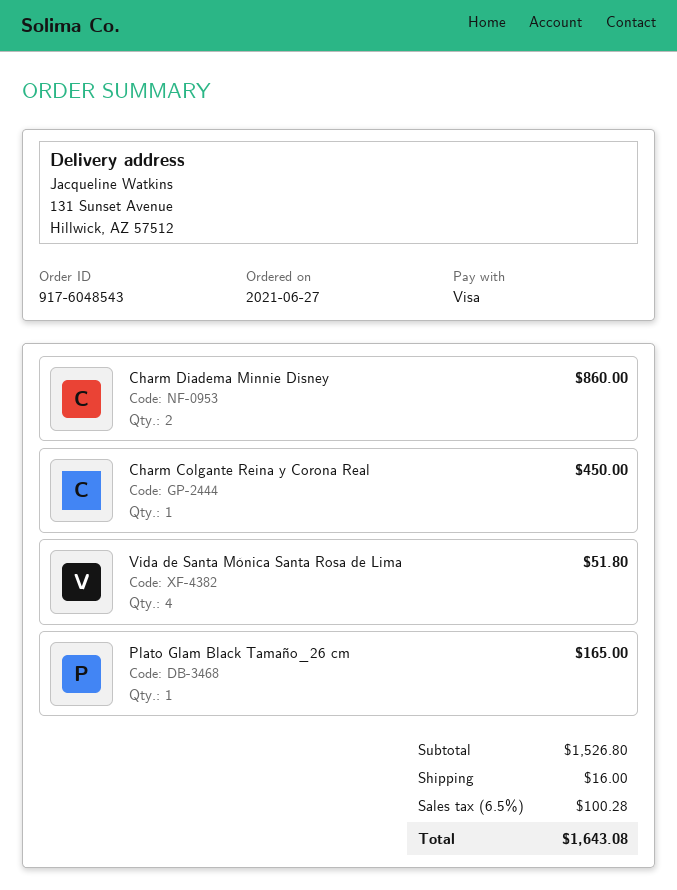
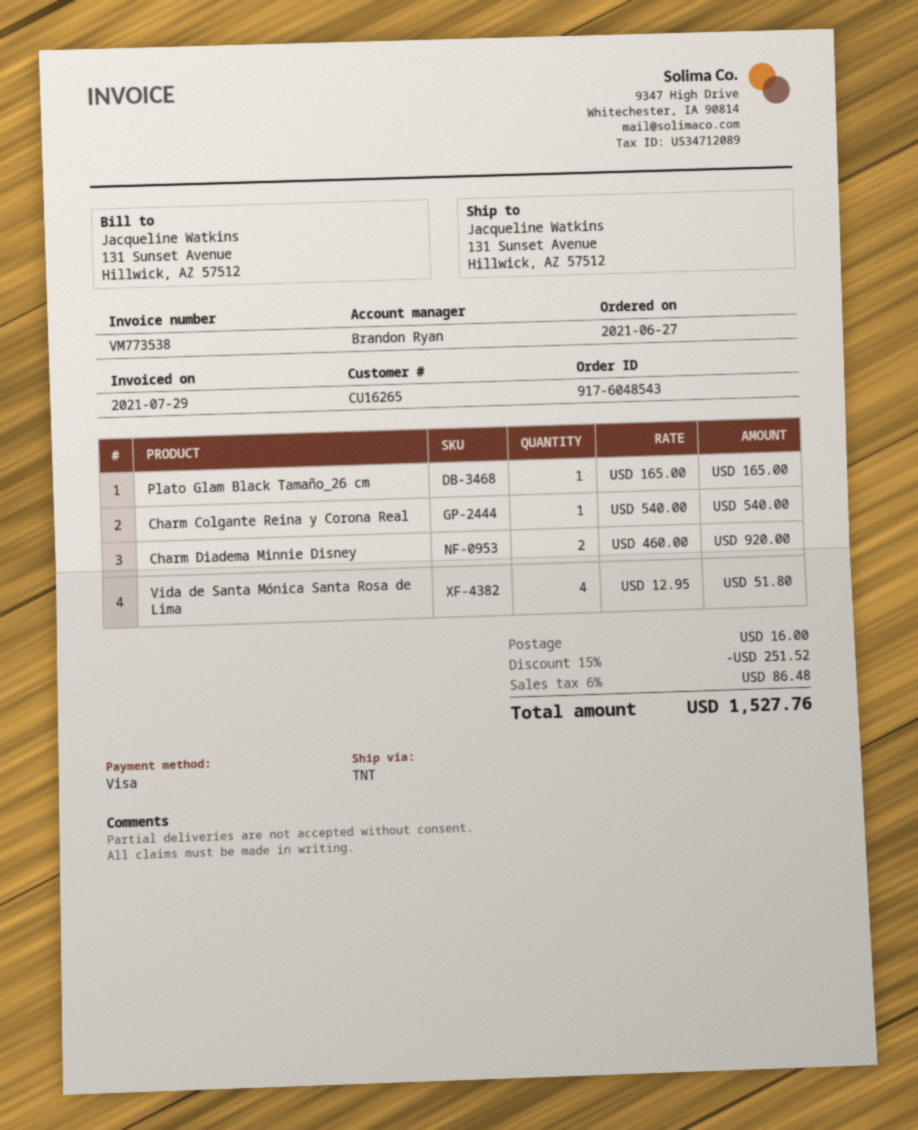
Charm Diadema Minnie Disney: 2 for 860.00 -> 2 for 920.00
Charm Colgante Reina y Corona Real: 1 for 450.00 -> 1 for 540.00
discount: none -> 15% = 251.52
tax: 6.5% = 100.28 -> 6% = 86.48
total: 1643.08 -> 1527.76

